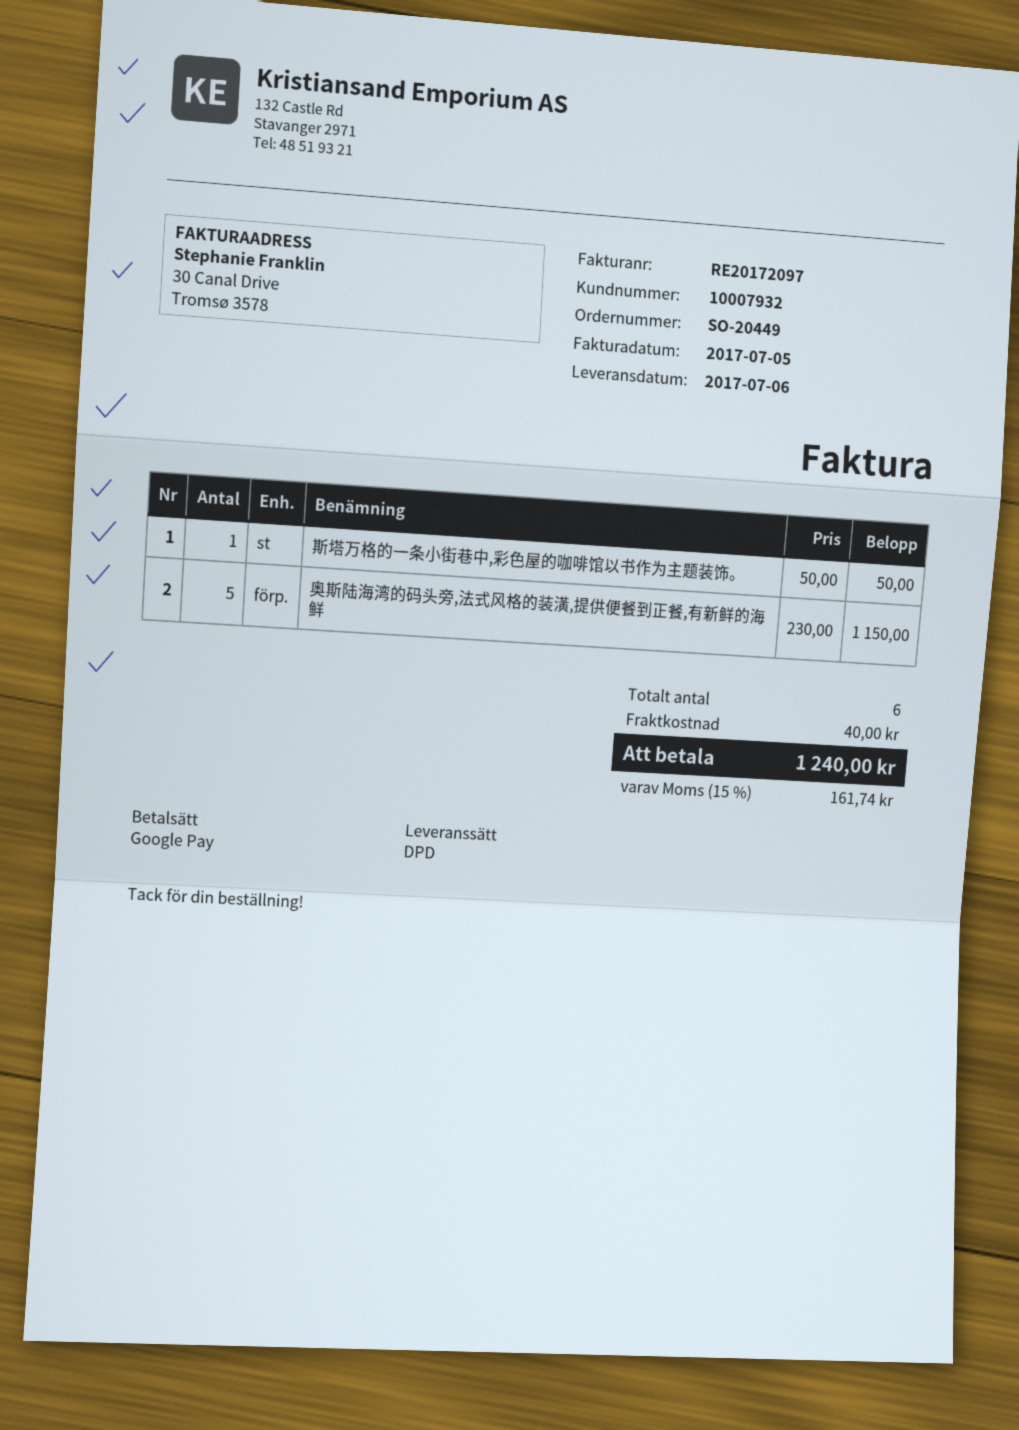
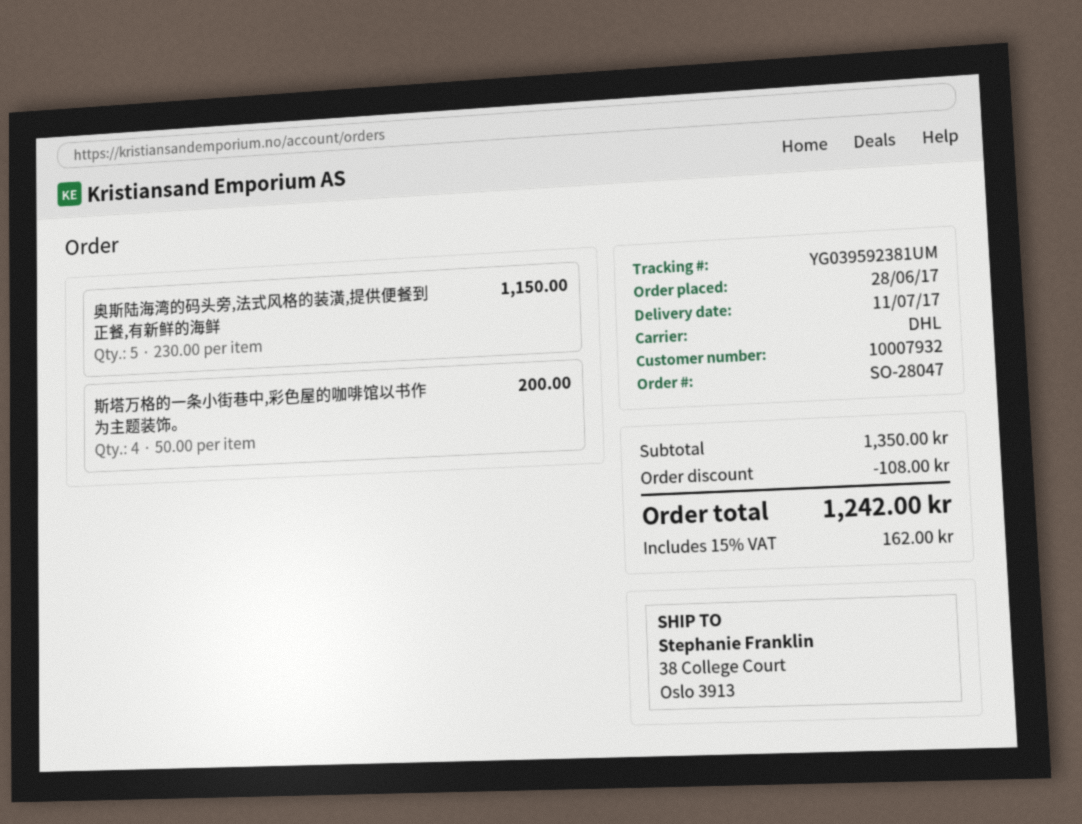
order number: SO-20449 -> SO-28047
delivery date: 2017-07-06 -> 2017-07-11
shipping method: DPD -> DHL
斯塔万格的一条小街巷中,彩色屋的咖啡馆以书作为主题装饰。: 1 x 50.00 = 50.00 -> 4 x 50.00 = 200.00
discount: none -> 108.00
shipping: 40.00 -> none
tax: 15% = 161.74 -> 15% = 162.00
total: 1240.00 -> 1242.00

